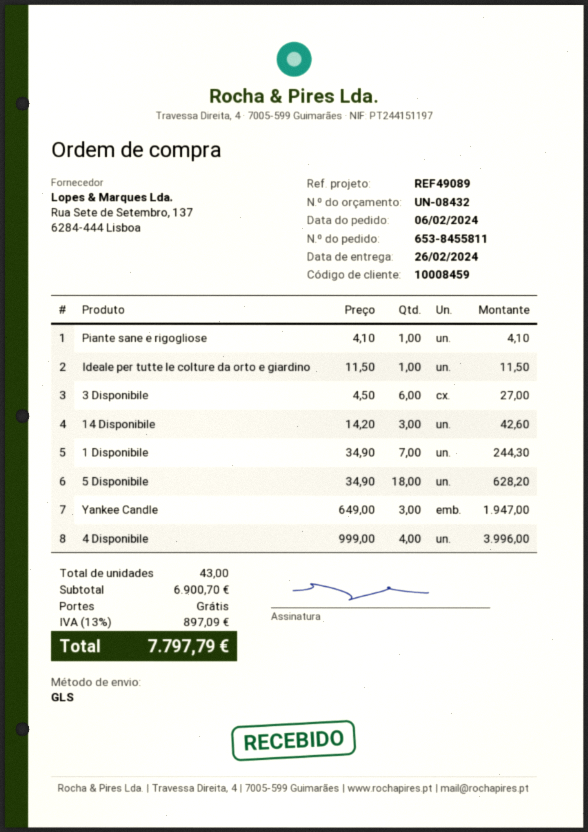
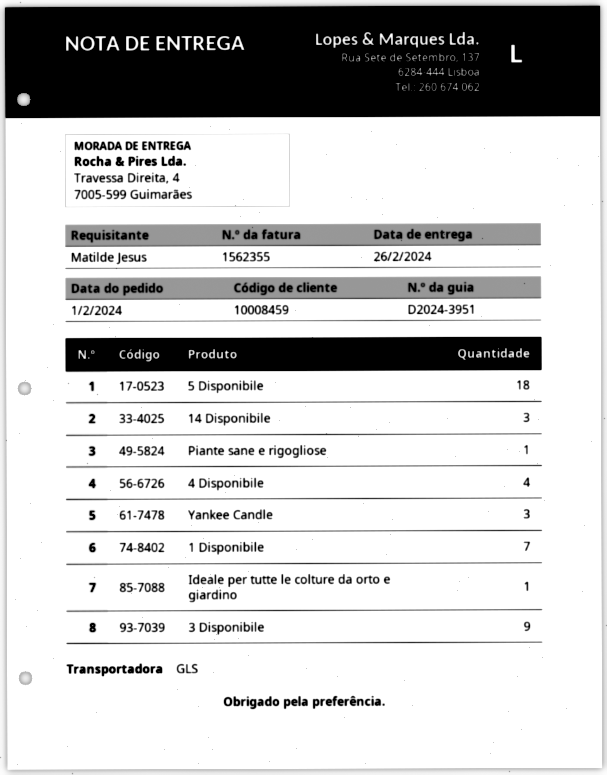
order date: 2024-02-06 -> 2024-02-01
3 Disponibile: 6 -> 9

